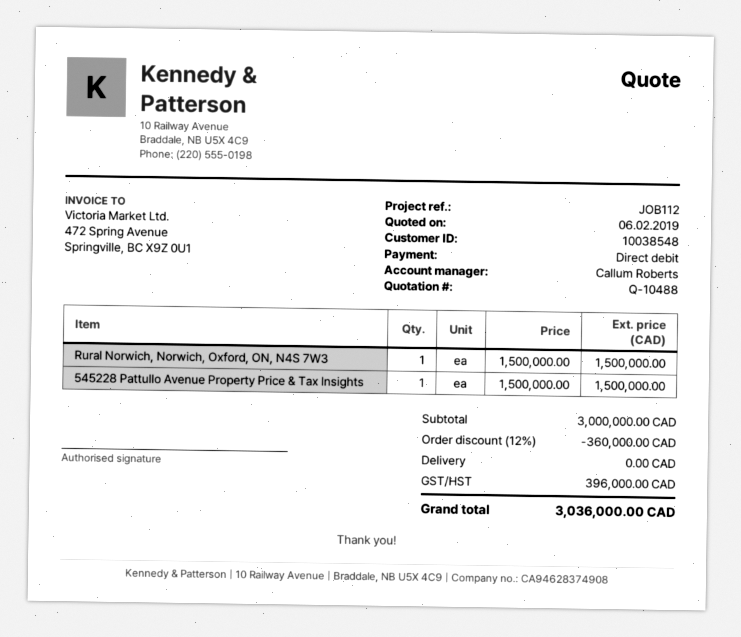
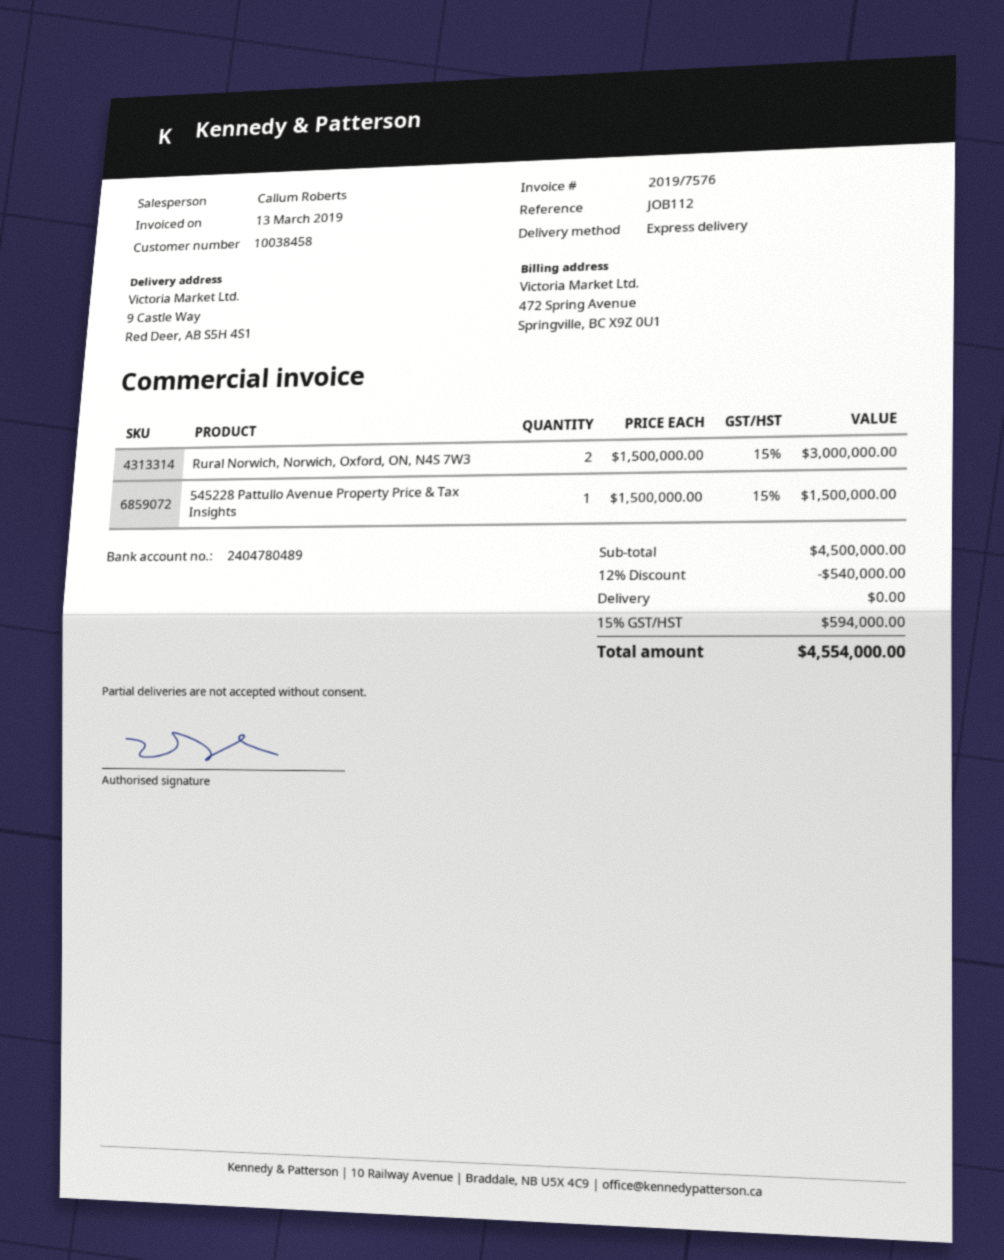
customer number: 10038548 -> 10038458
Rural Norwich, Norwich, Oxford, ON, N4S 7W3: 1 x 1500000.00 = 1500000.00 -> 2 x 1500000.00 = 3000000.00
subtotal: 3000000.00 -> 4500000.00
discount: 12% = 360000.00 -> 12% = 540000.00
tax: 396000.00 -> 594000.00
total: 3036000.00 -> 4554000.00

